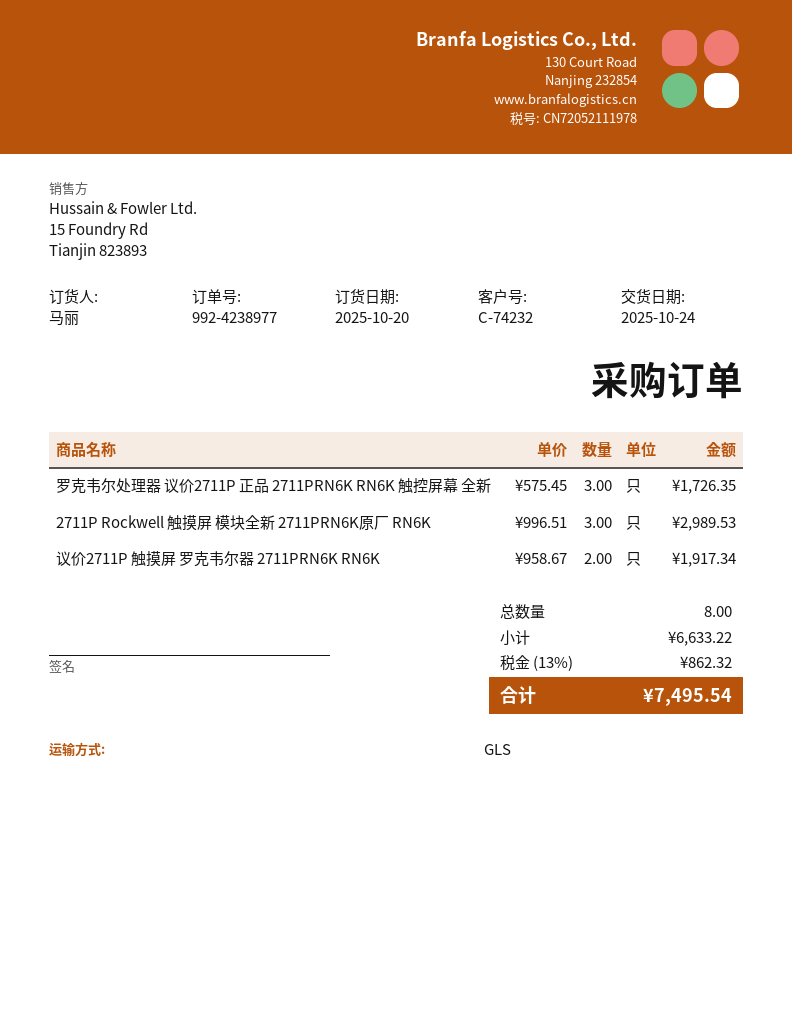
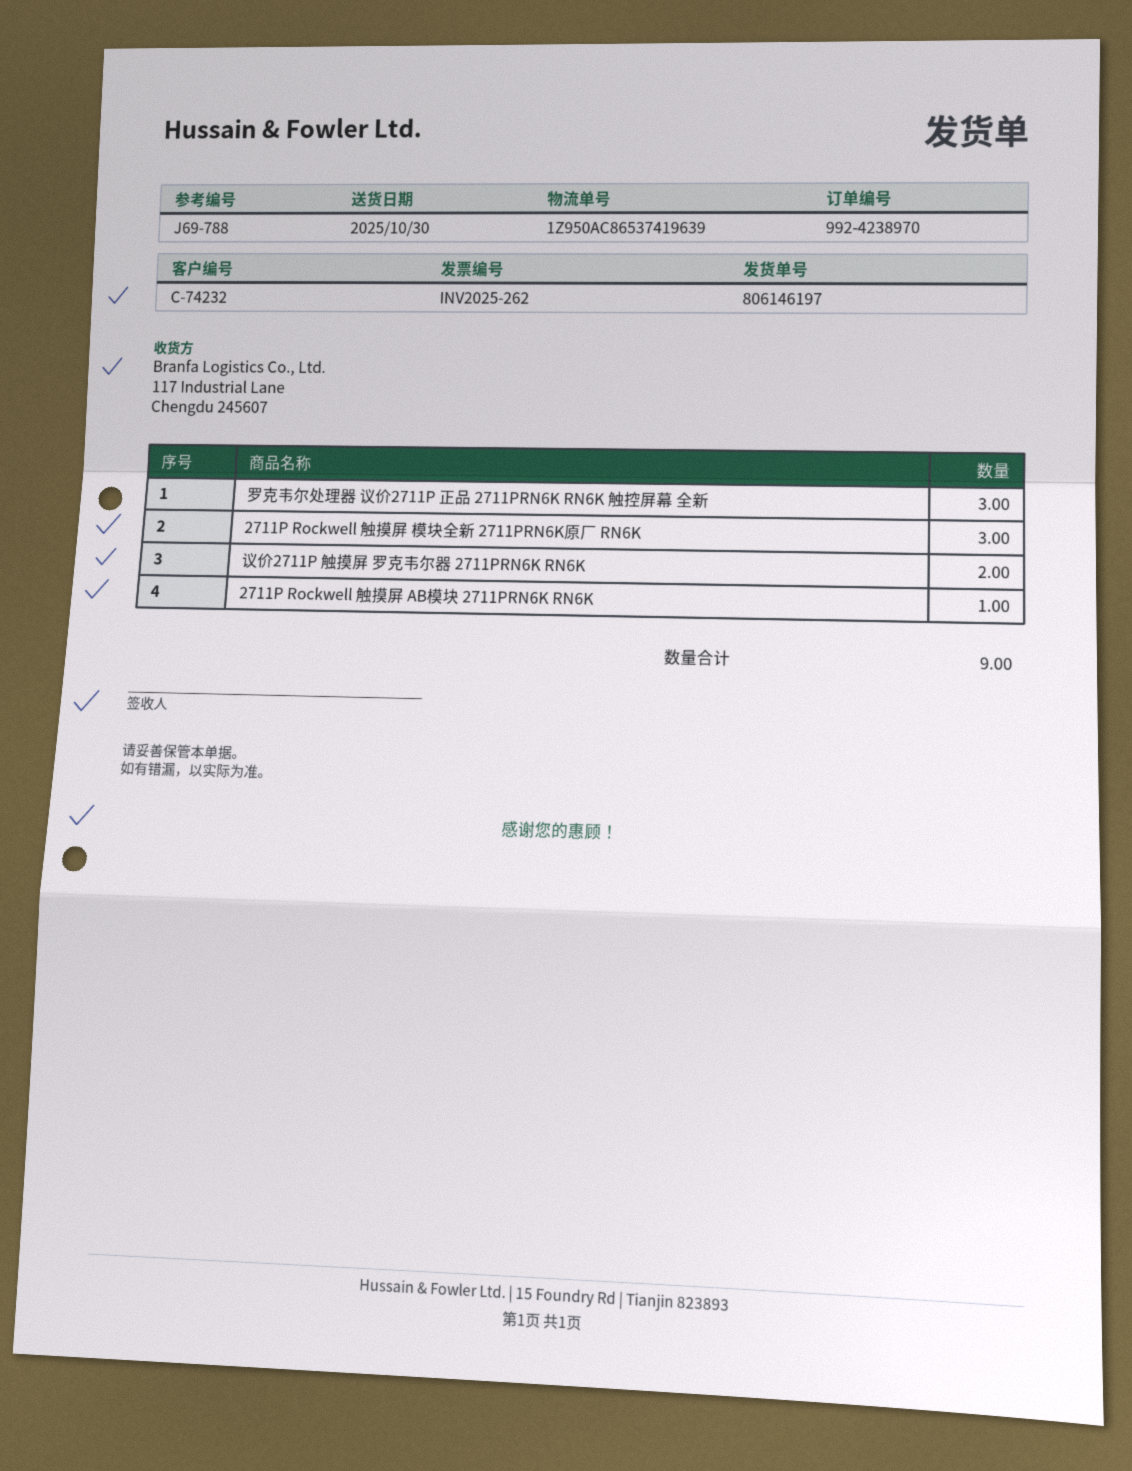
order number: 992-4238977 -> 992-4238970
delivery date: 2025-10-24 -> 2025-10-30
2711P Rockwell 触摸屏 AB模块 2711PRN6K RN6K: none -> 1
total quantity: 8 -> 9

